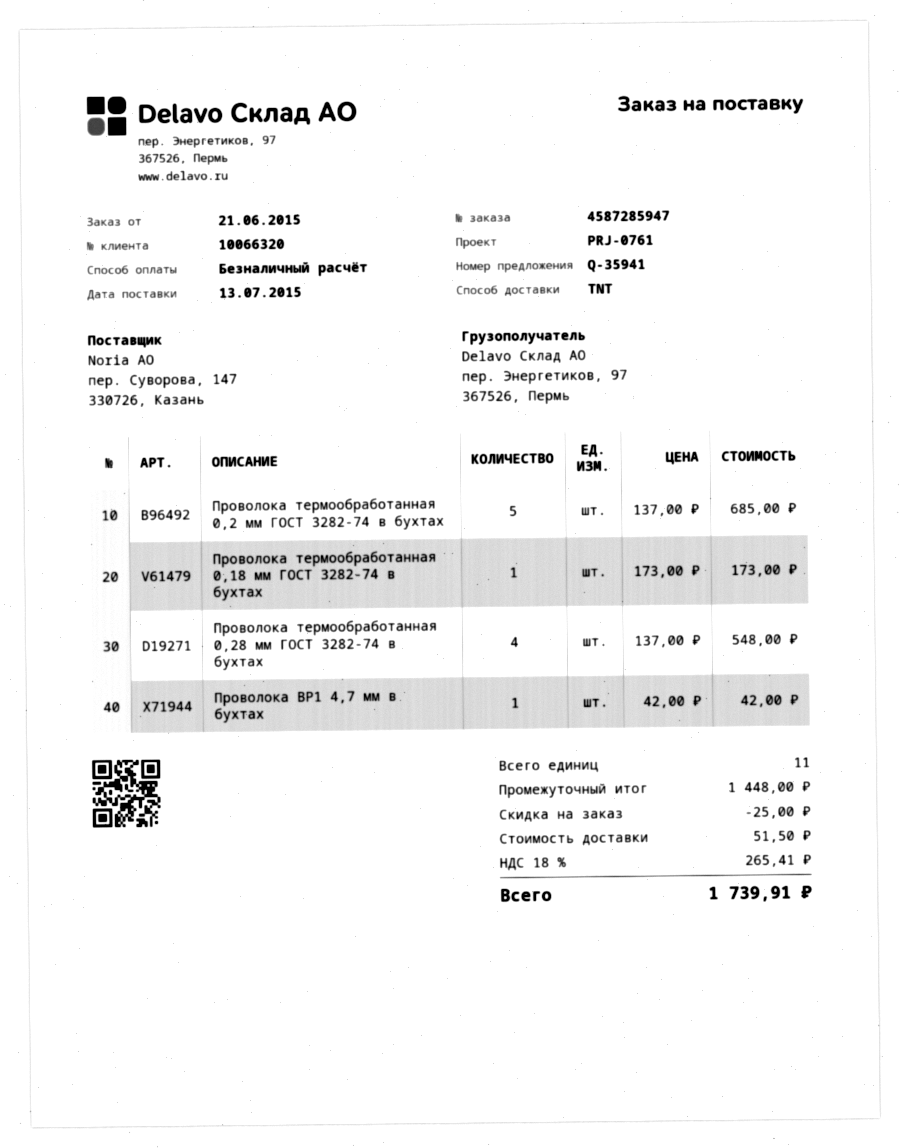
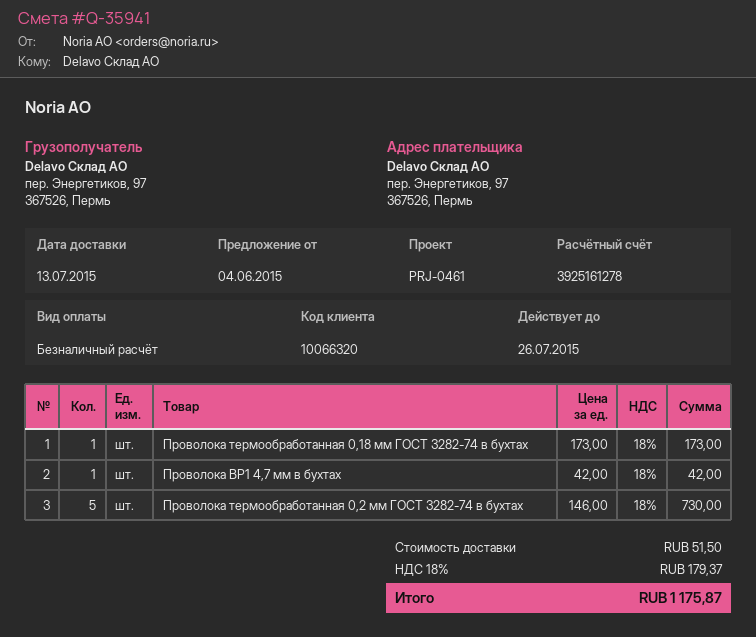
reference: PRJ-0761 -> PRJ-0461
Проволока термообработанная 0,2 мм ГОСТ 3282-74 в бухтах: 5 x 137.00 = 685.00 -> 5 x 146.00 = 730.00
Проволока термообработанная 0,28 мм ГОСТ 3282-74 в бухтах: 4 x 137.00 = 548.00 -> none
discount: 25.00 -> none
tax: 18% = 265.41 -> 18% = 179.37
total: 1739.91 -> 1175.87

